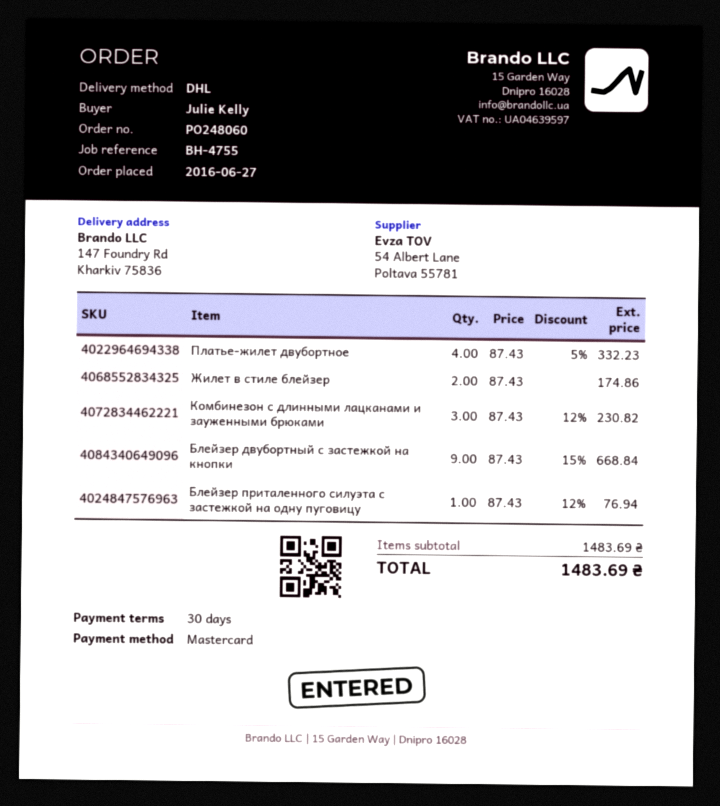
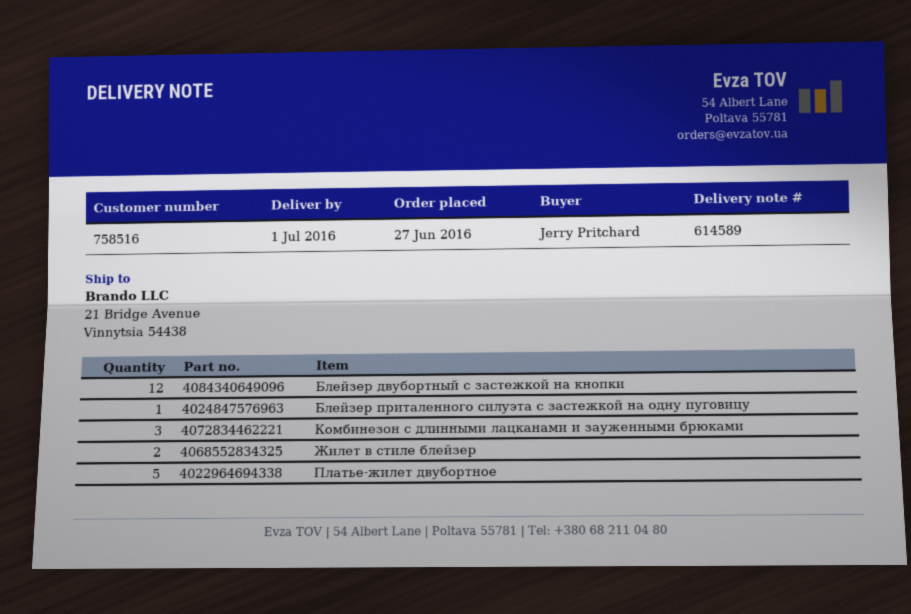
ordered by: Julie Kelly -> Jerry Pritchard
ship to: 147 Foundry Rd, Kharkiv 75836 -> 21 Bridge Avenue, Vinnytsia 54438
Платье-жилет двубортное: 4 -> 5
Блейзер двубортный с застежкой на кнопки: 9 -> 12

